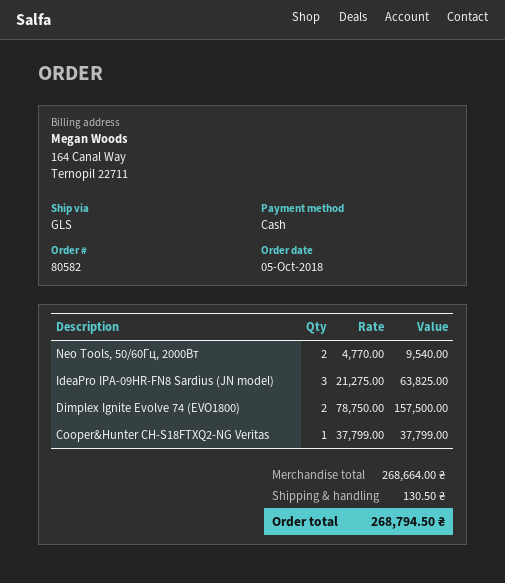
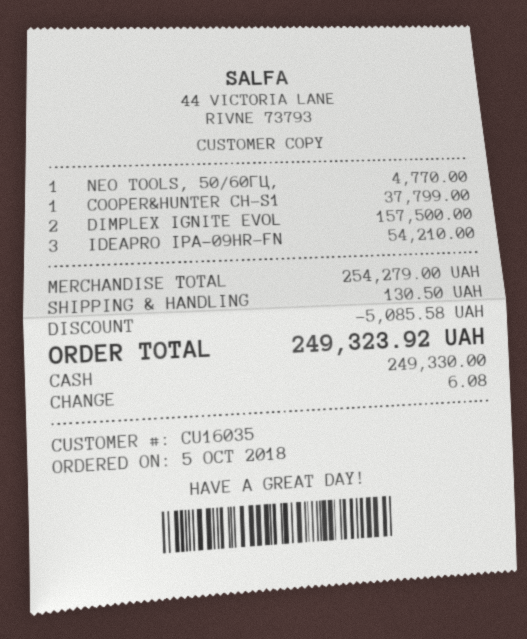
Neo Tools, 50/60Гц, 2000Вт: 2 for 9540.00 -> 1 for 4770.00
IdeaPro IPA-09HR-FN8 Sardius (JN model): 3 for 63825.00 -> 3 for 54210.00
subtotal: 268664.00 -> 254279.00
discount: none -> 5085.58
total: 268794.50 -> 249323.92

